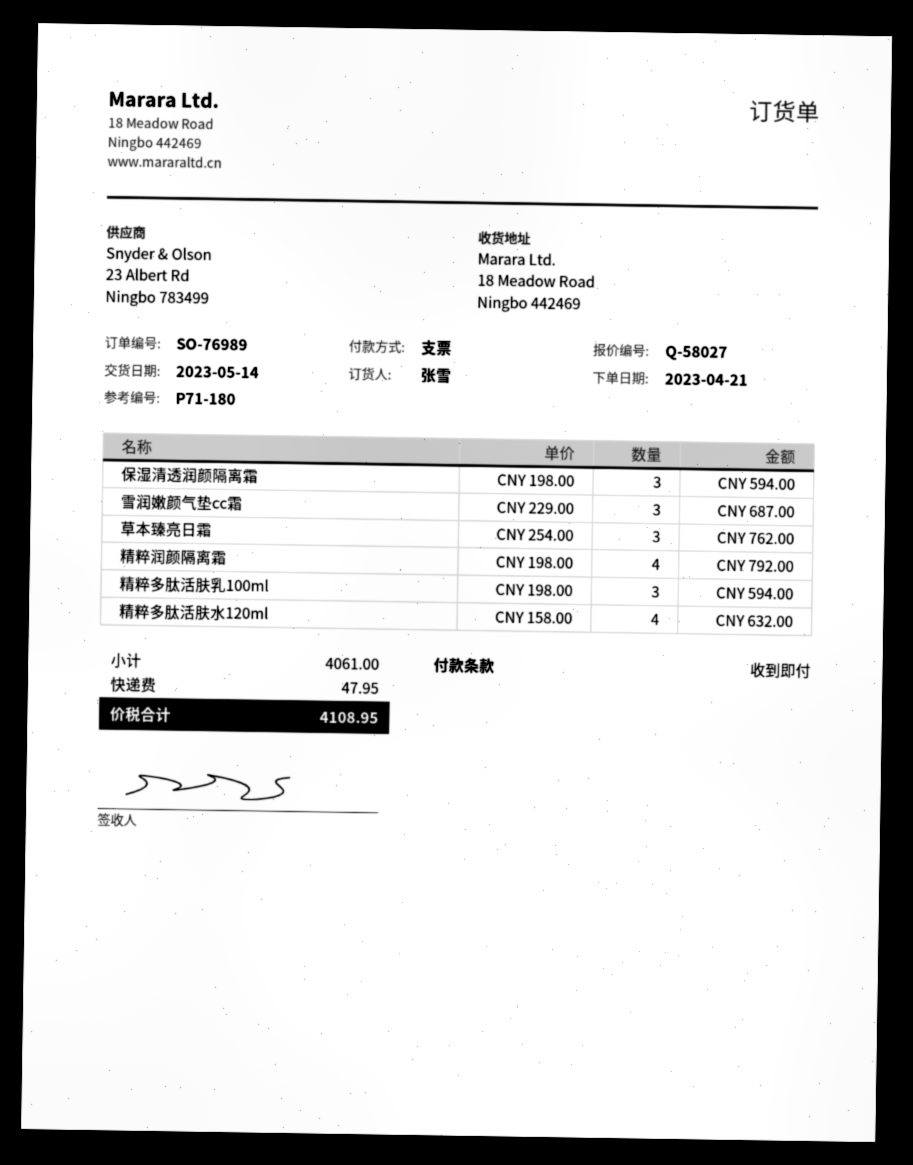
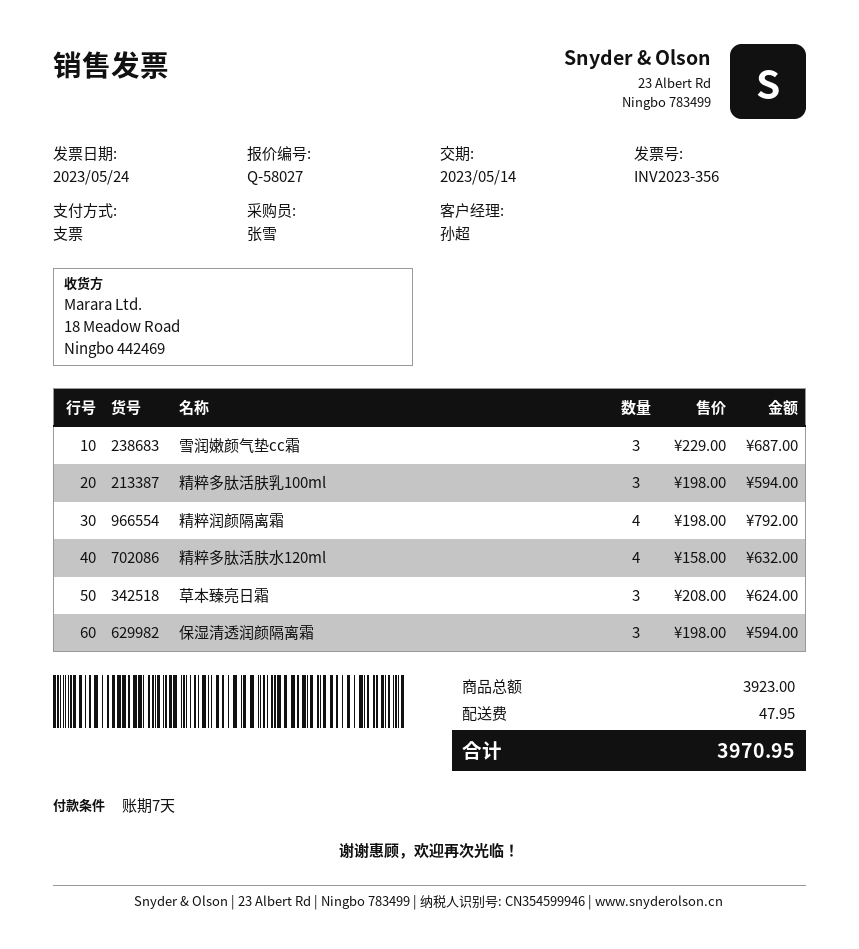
payment terms: on receipt -> 7 days
草本臻亮日霜: 3 x 254.00 = 762.00 -> 3 x 208.00 = 624.00
subtotal: 4061.00 -> 3923.00
total: 4108.95 -> 3970.95

